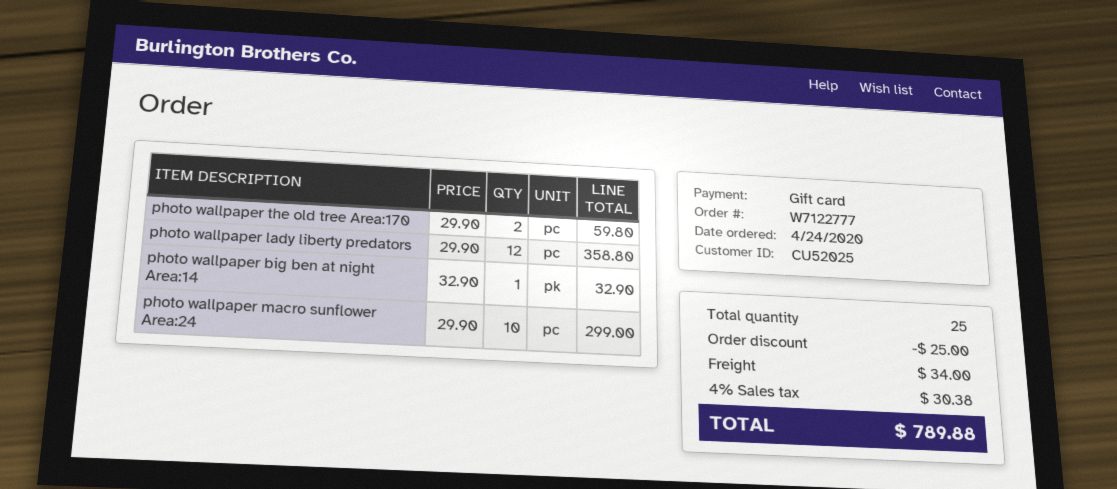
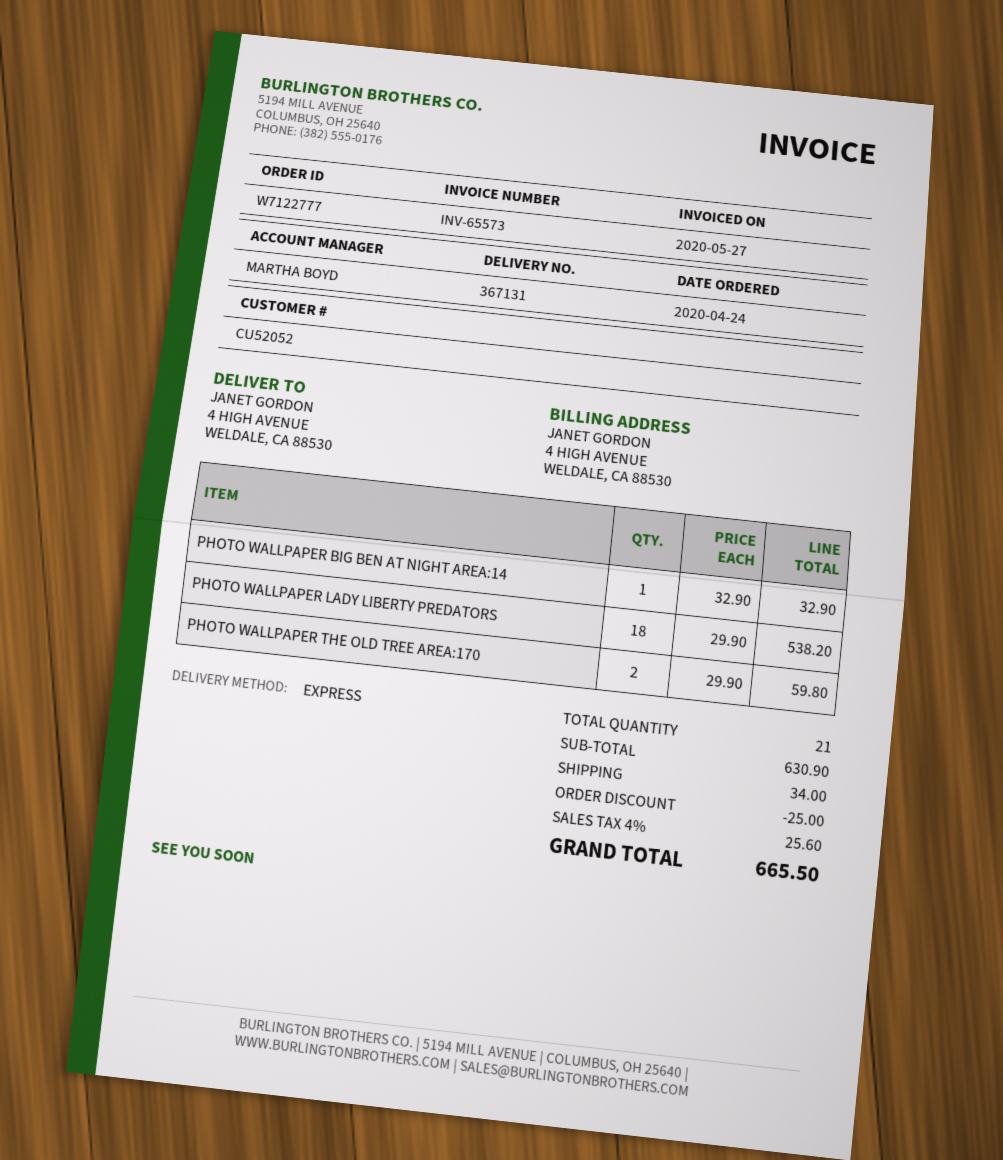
customer number: CU52025 -> CU52052
photo wallpaper lady liberty predators: 12 x 29.90 = 358.80 -> 18 x 29.90 = 538.20
photo wallpaper macro sunflower Area:24: 10 x 29.90 = 299.00 -> none
total quantity: 25 -> 21
tax: 4% = 30.38 -> 4% = 25.60
total: 789.88 -> 665.50

